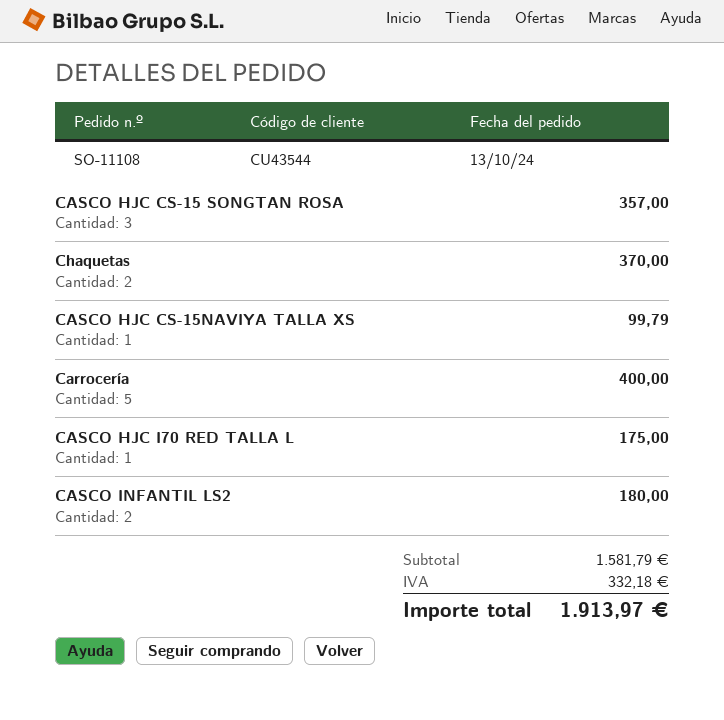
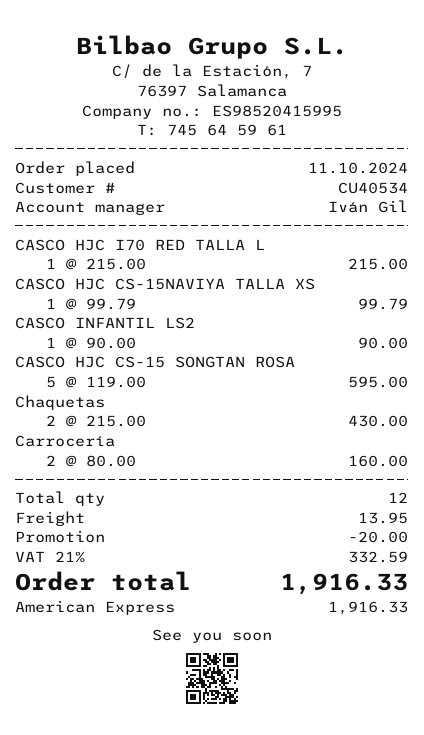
order date: 2024-10-13 -> 2024-10-11
customer number: CU43544 -> CU40534
CASCO HJC CS-15 SONGTAN ROSA: 3 for 357.00 -> 5 for 595.00
Chaquetas: 2 for 370.00 -> 2 for 430.00
Carrocería: 5 for 400.00 -> 2 for 160.00
CASCO HJC I70 RED TALLA L: 1 for 175.00 -> 1 for 215.00
CASCO INFANTIL LS2: 2 for 180.00 -> 1 for 90.00
discount: none -> 20.00
shipping: none -> 13.95
tax: 332.18 -> 332.59
total: 1913.97 -> 1916.33

